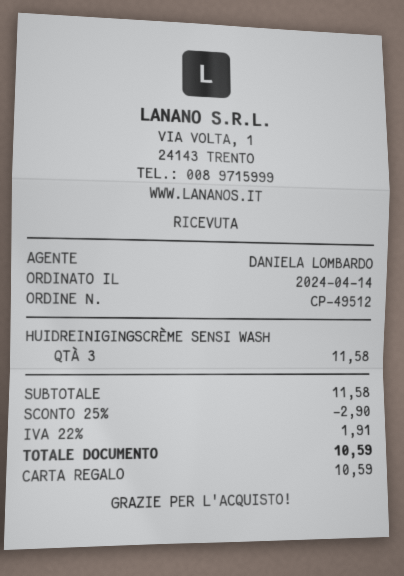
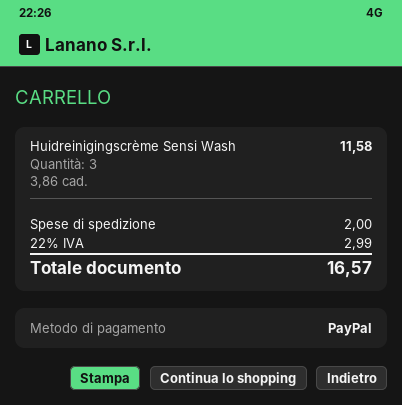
payment method: gift card -> PayPal
discount: 25% = 2.90 -> none
shipping: none -> 2.00
tax: 22% = 1.91 -> 22% = 2.99
total: 10.59 -> 16.57

